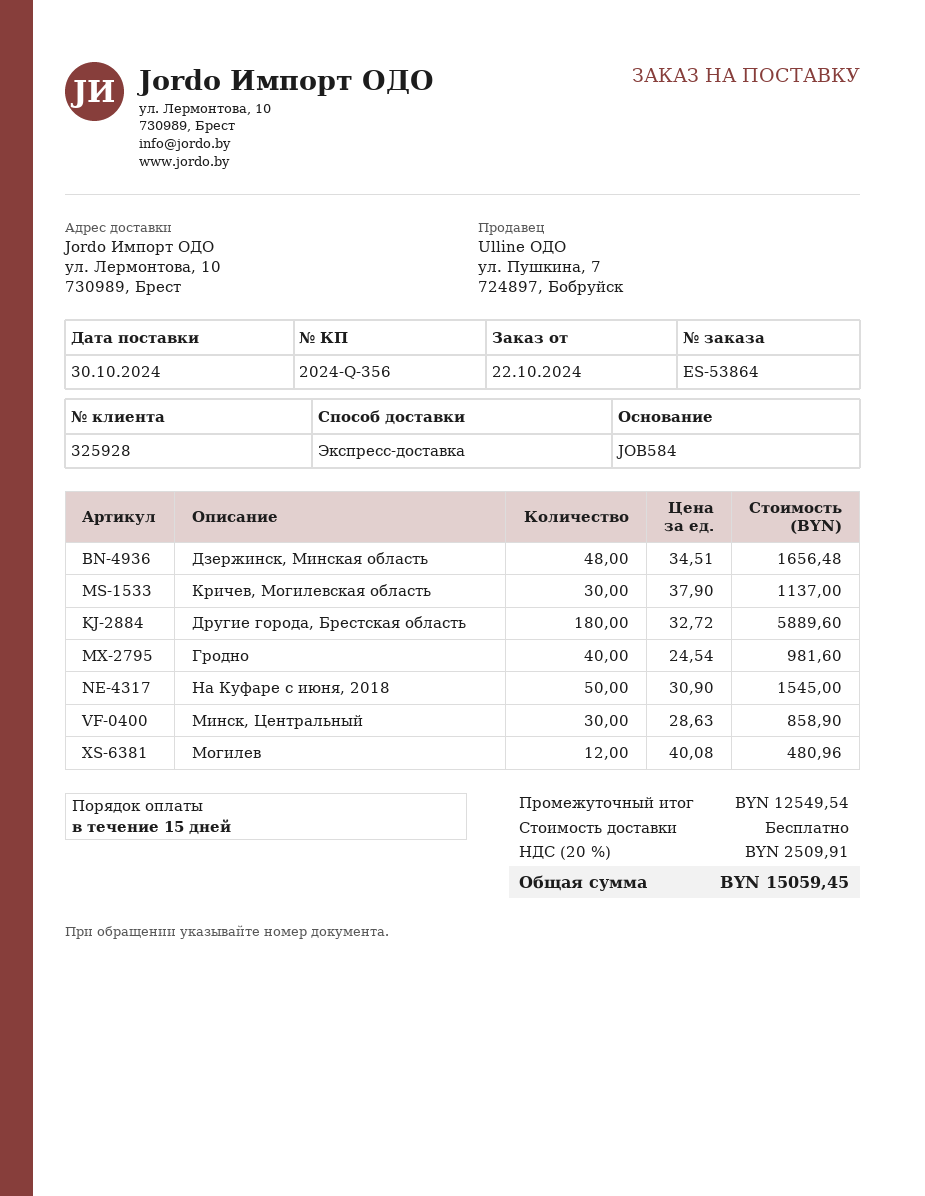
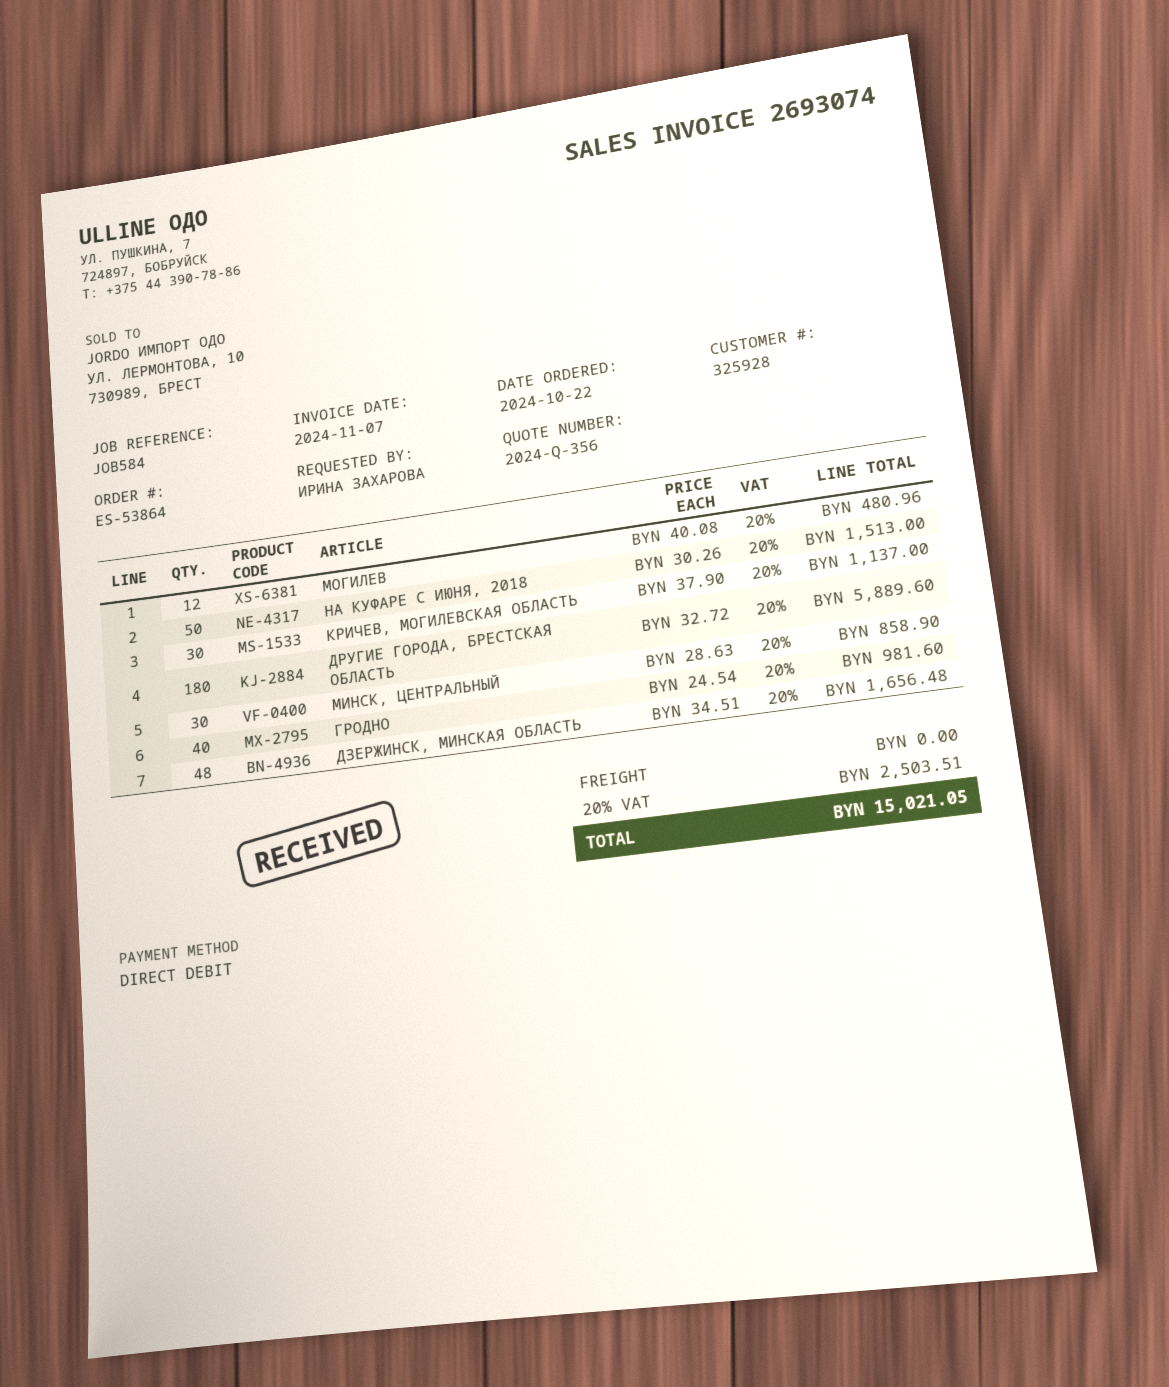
На Куфаре с июня, 2018: 50 x 30.90 = 1545.00 -> 50 x 30.26 = 1513.00
tax: 20% = 2509.91 -> 20% = 2503.51
total: 15059.45 -> 15021.05

